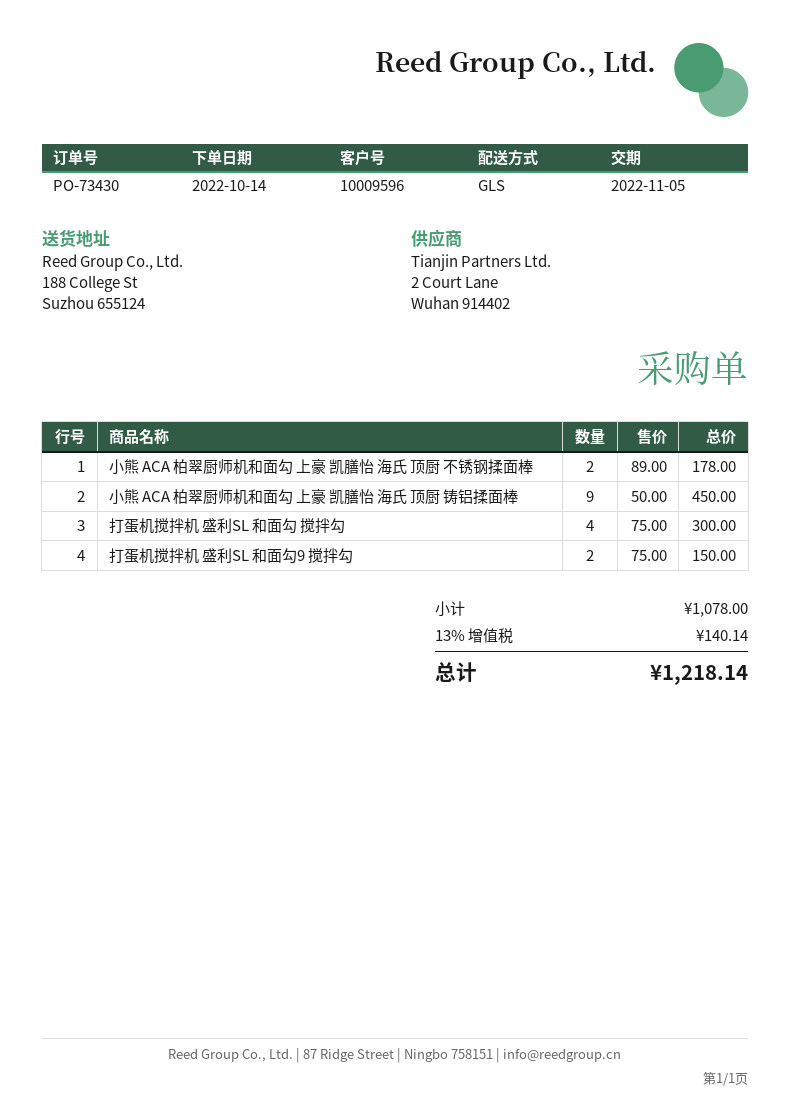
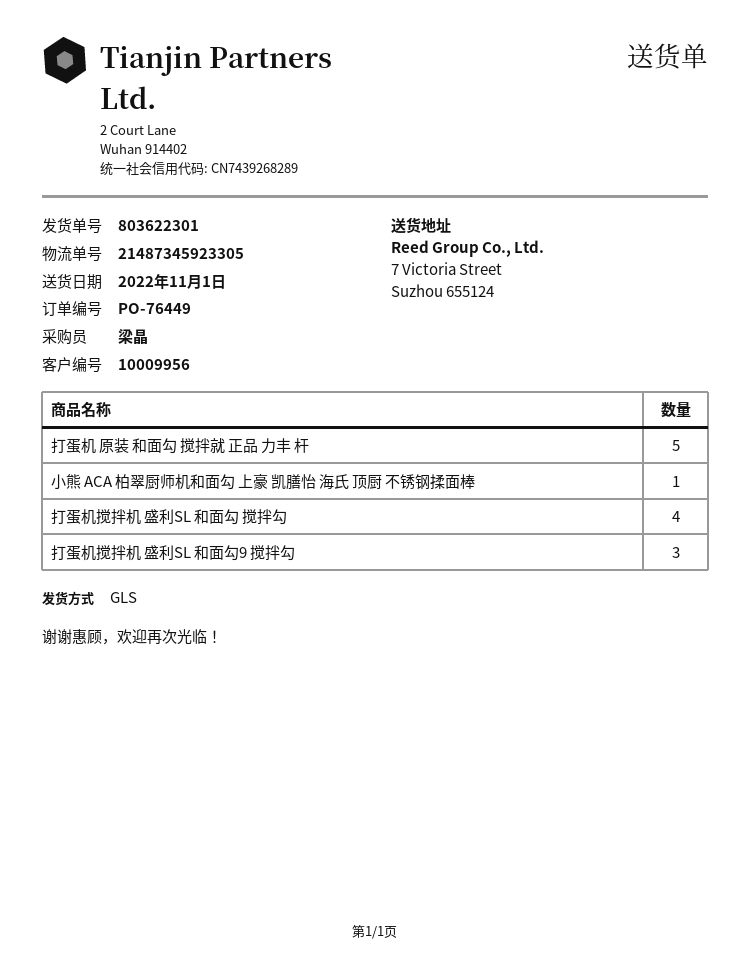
order number: PO-73430 -> PO-76449
delivery date: 2022-11-05 -> 2022-11-01
customer number: 10009596 -> 10009956
ship to: 188 College St, Suzhou 655124 -> 7 Victoria Street, Suzhou 655124
小熊 ACA 柏翠厨师机和面勾 上豪 凯膳怡 海氏 顶厨 不锈钢揉面棒: 2 -> 1
小熊 ACA 柏翠厨师机和面勾 上豪 凯膳怡 海氏 顶厨 铸铝揉面棒: 9 -> none
打蛋机搅拌机 盛利SL 和面勾9 搅拌勾: 2 -> 3
打蛋机 原装 和面勾 搅拌就 正品 力丰 杆: none -> 5

